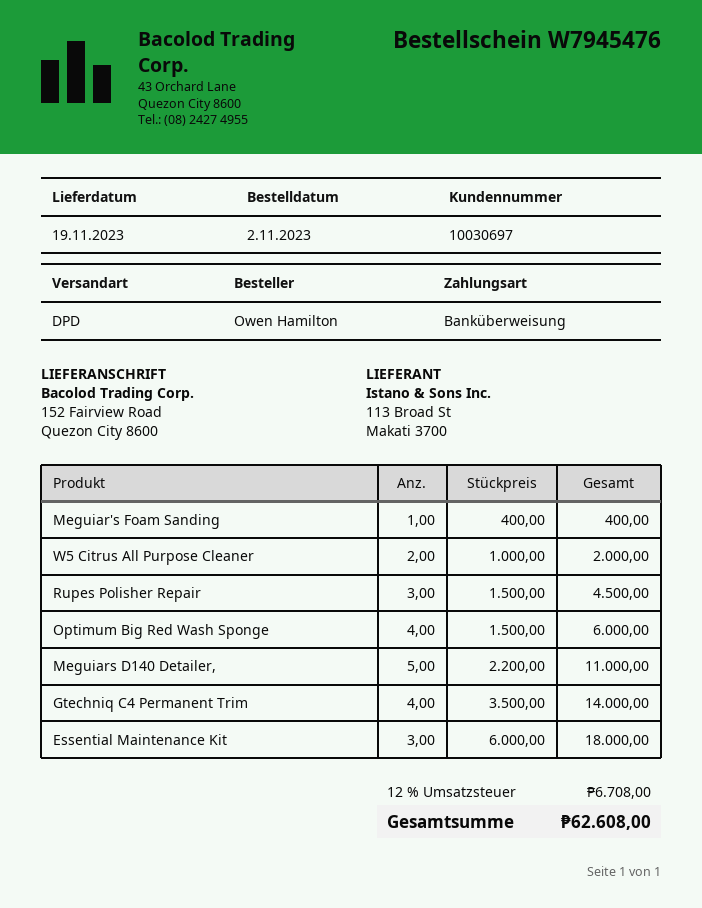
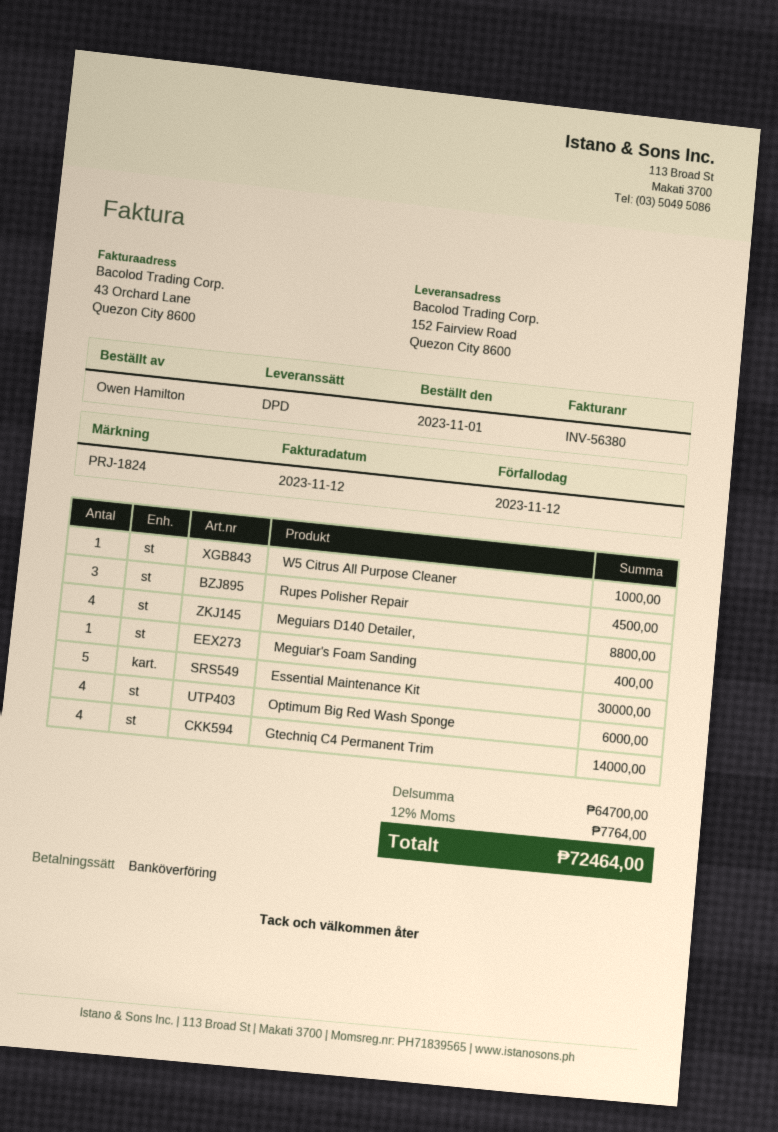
order date: 2023-11-02 -> 2023-11-01
W5 Citrus All Purpose Cleaner: 2 for 2000.00 -> 1 for 1000.00
Meguiars D140 Detailer,: 5 for 11000.00 -> 4 for 8800.00
Essential Maintenance Kit: 3 for 18000.00 -> 5 for 30000.00
tax: 12% = 6708.00 -> 12% = 7764.00
total: 62608.00 -> 72464.00

